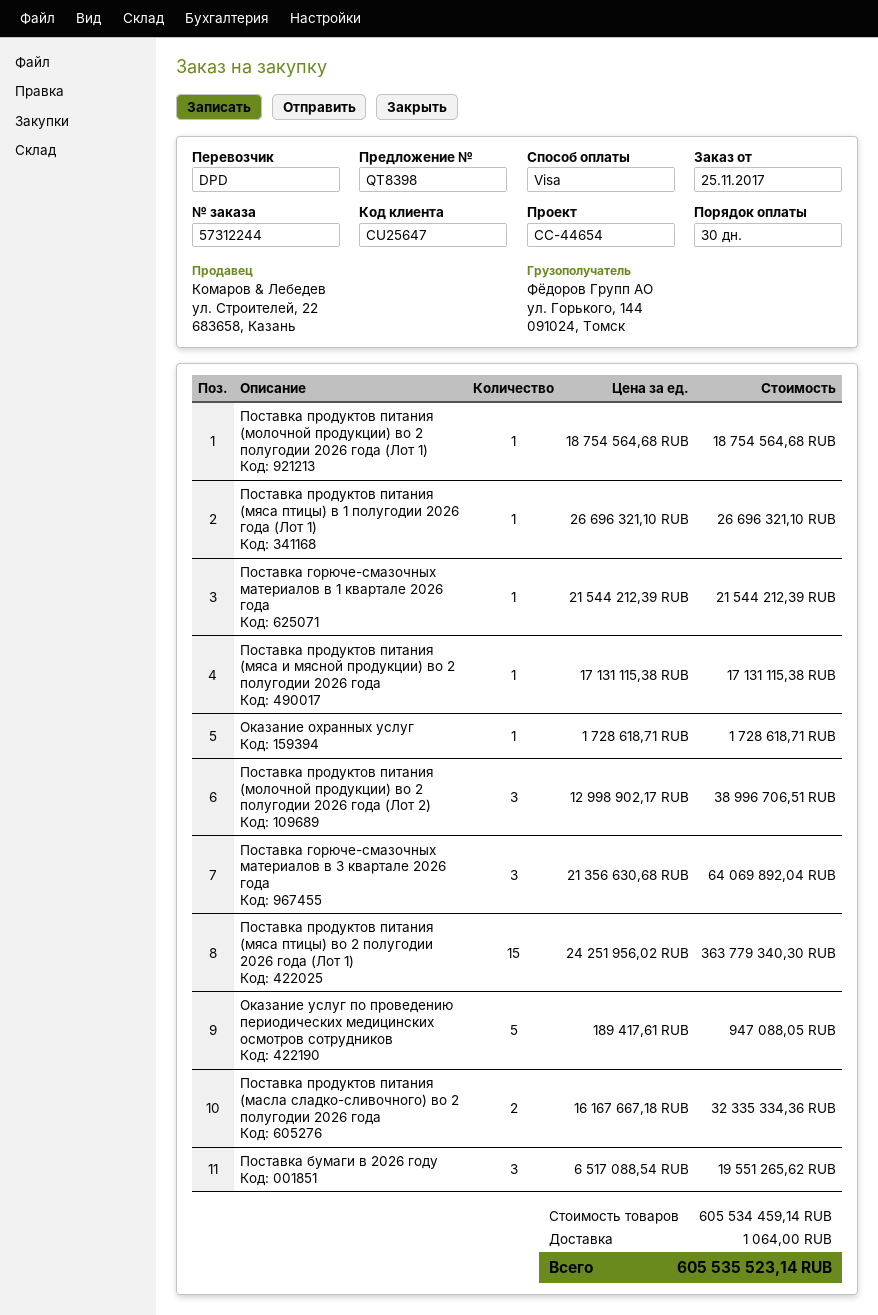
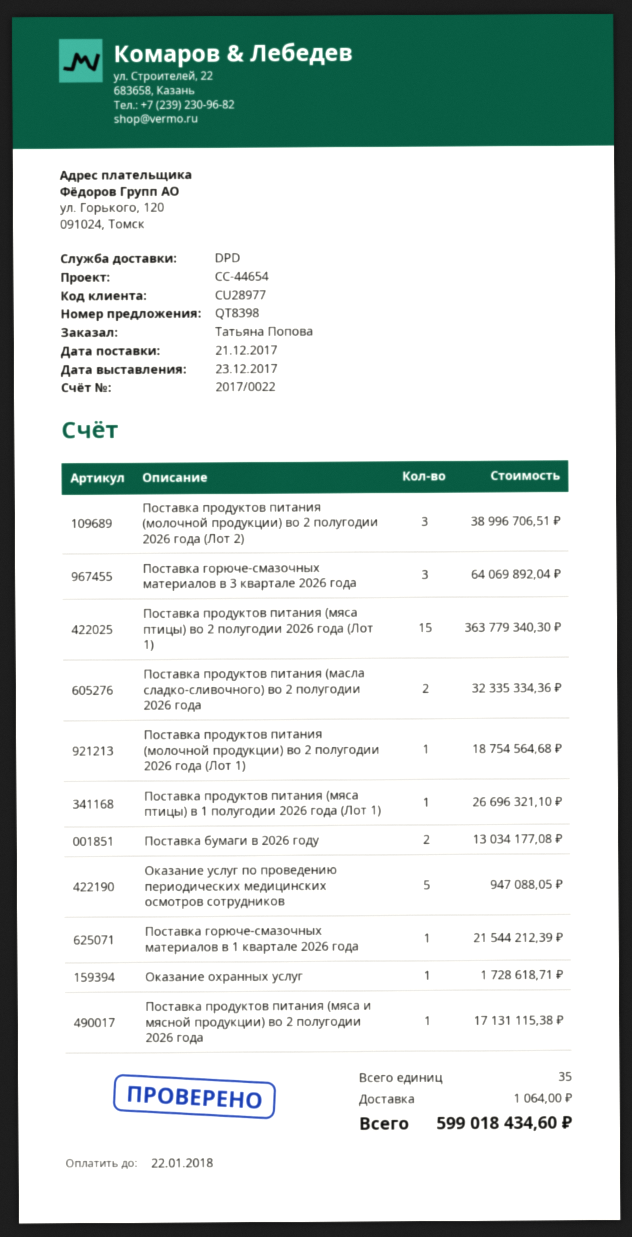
customer number: CU25647 -> CU28977
Поставка бумаги в 2026 году: 3 for 19551265.62 -> 2 for 13034177.08
total: 605535523.14 -> 599018434.60

